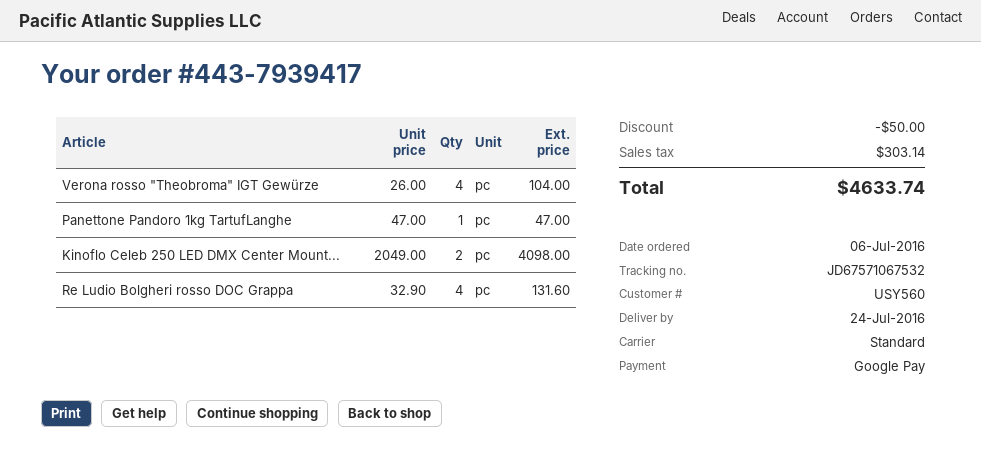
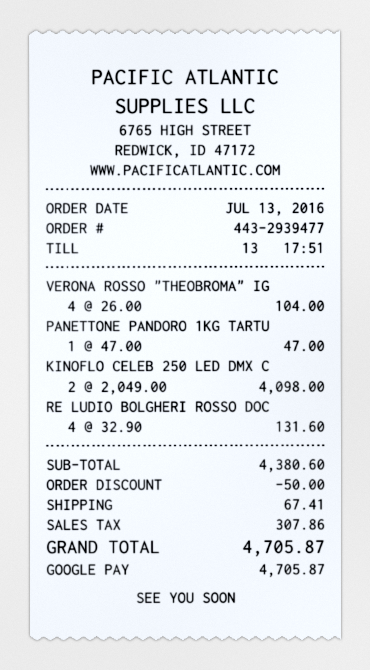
order number: 443-7939417 -> 443-2939477
order date: 2016-07-06 -> 2016-07-13
shipping: none -> 67.41
tax: 303.14 -> 307.86
total: 4633.74 -> 4705.87

